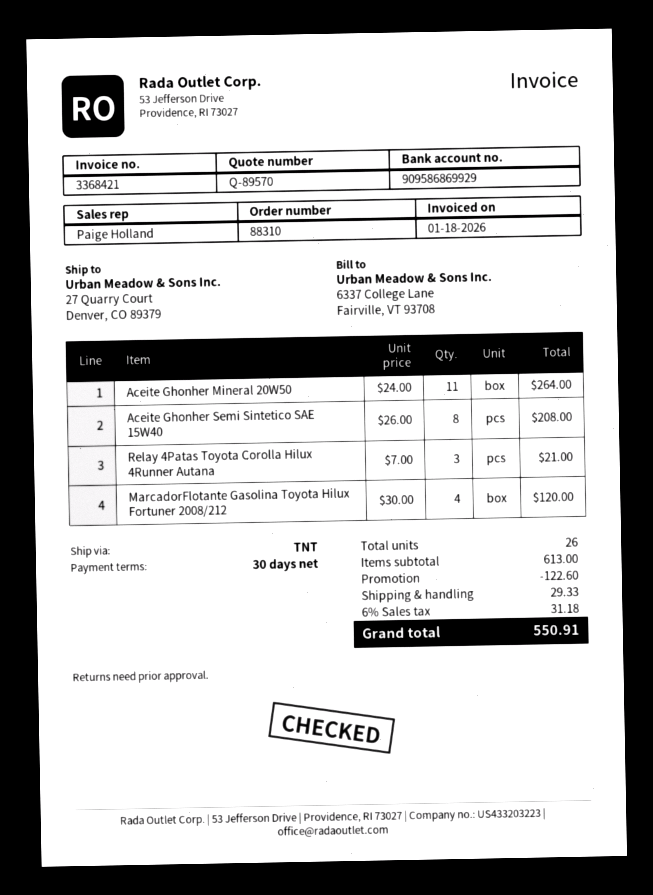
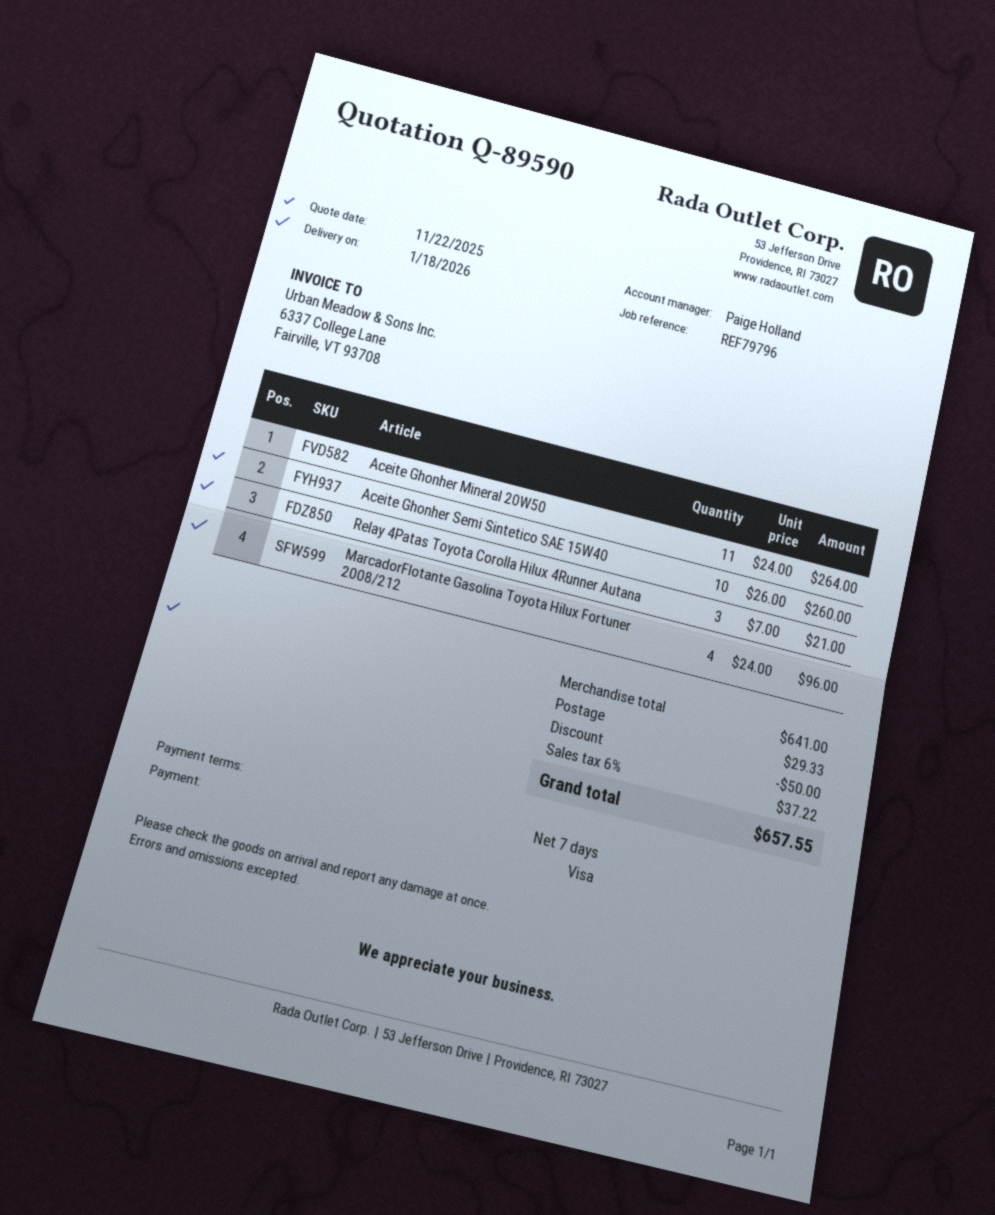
quote number: Q-89570 -> Q-89590
payment terms: 30 days -> 7 days
Aceite Ghonher Semi Sintetico SAE 15W40: 8 x 26.00 = 208.00 -> 10 x 26.00 = 260.00
MarcadorFlotante Gasolina Toyota Hilux Fortuner 2008/212: 4 x 30.00 = 120.00 -> 4 x 24.00 = 96.00
subtotal: 613.00 -> 641.00
discount: 122.60 -> 50.00
tax: 6% = 31.18 -> 6% = 37.22
total: 550.91 -> 657.55

